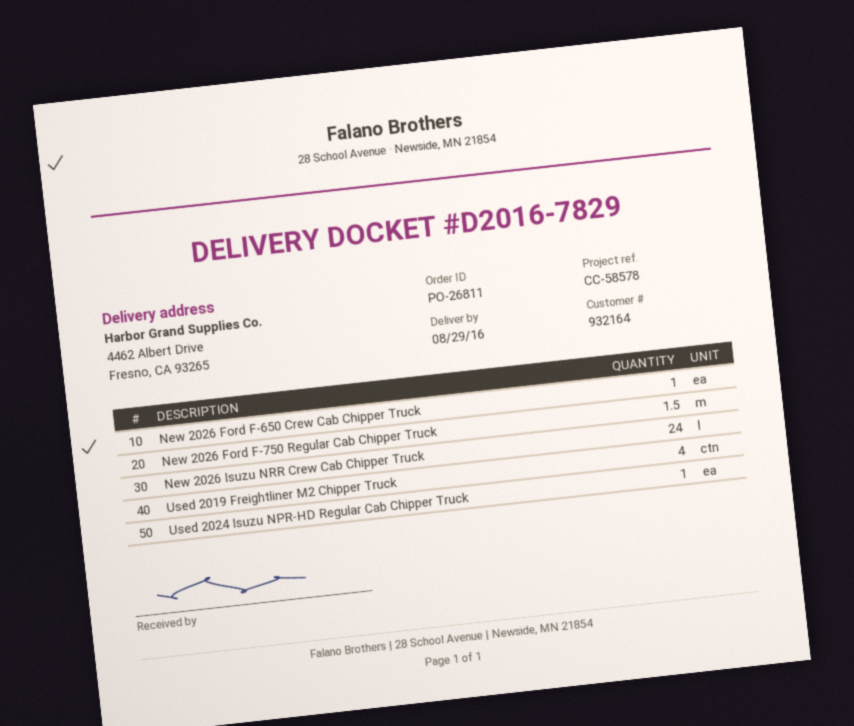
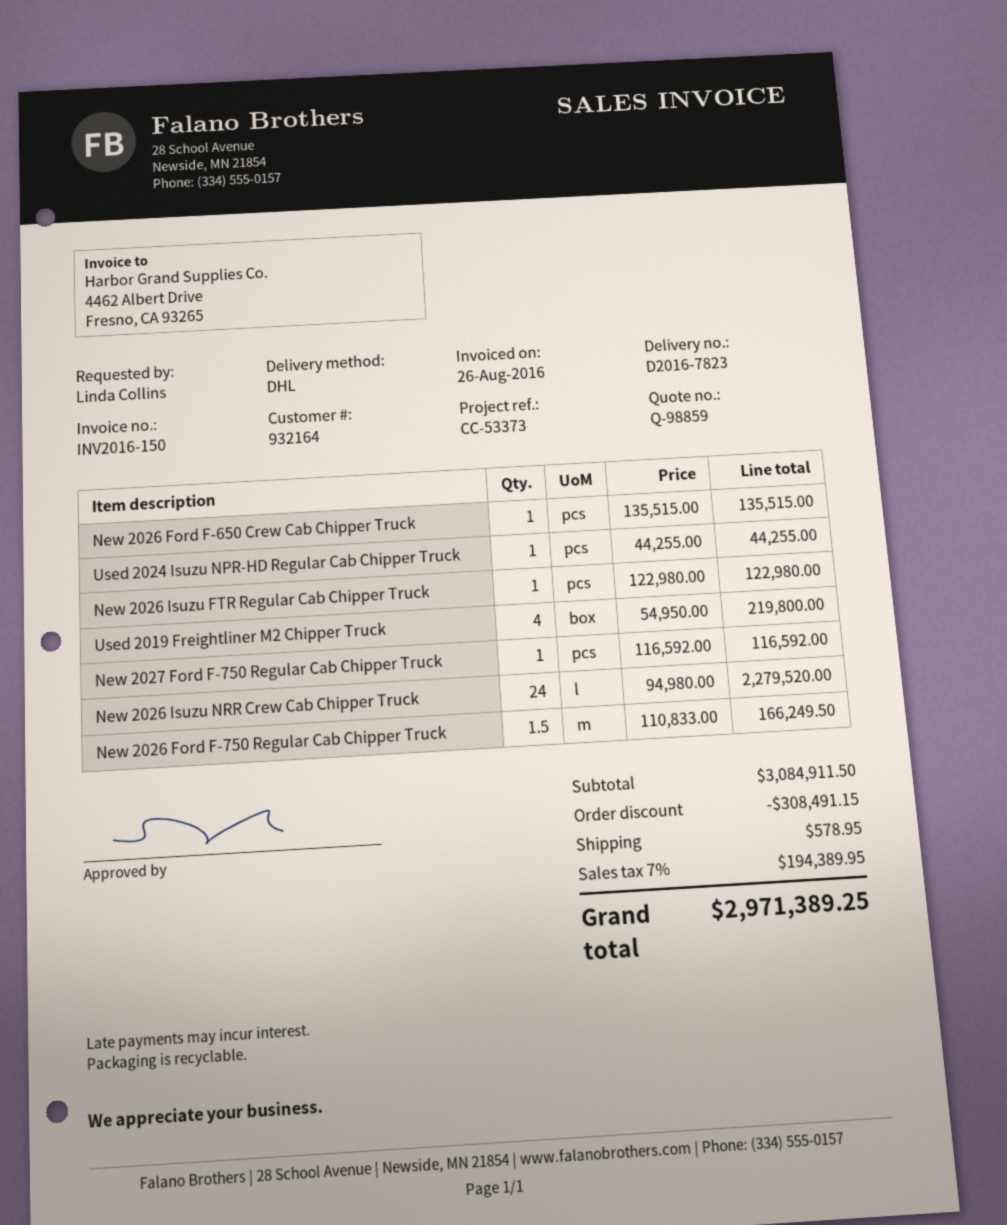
delivery note number: D2016-7829 -> D2016-7823
reference: CC-58578 -> CC-53373
New 2026 Isuzu FTR Regular Cab Chipper Truck: none -> 1
New 2027 Ford F-750 Regular Cab Chipper Truck: none -> 1

